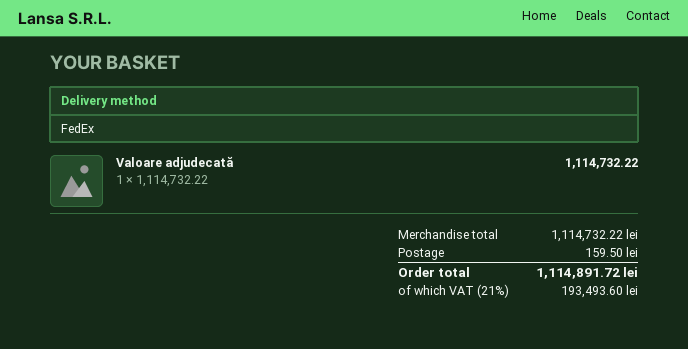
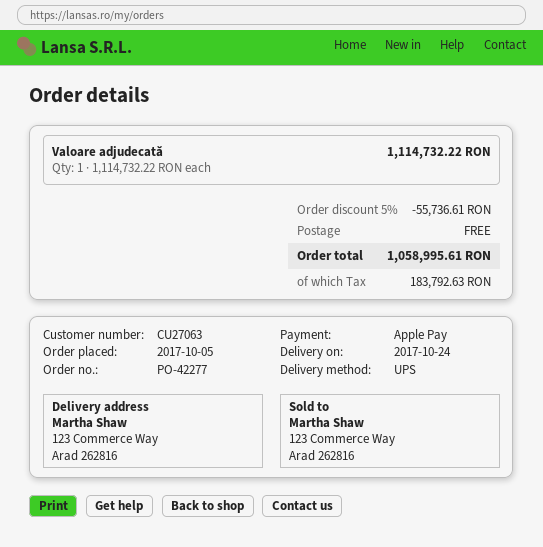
shipping method: FedEx -> UPS
discount: none -> 5% = 55736.61
shipping: 159.50 -> 0.00
tax: 193493.60 -> 183792.63
total: 1114891.72 -> 1058995.61

